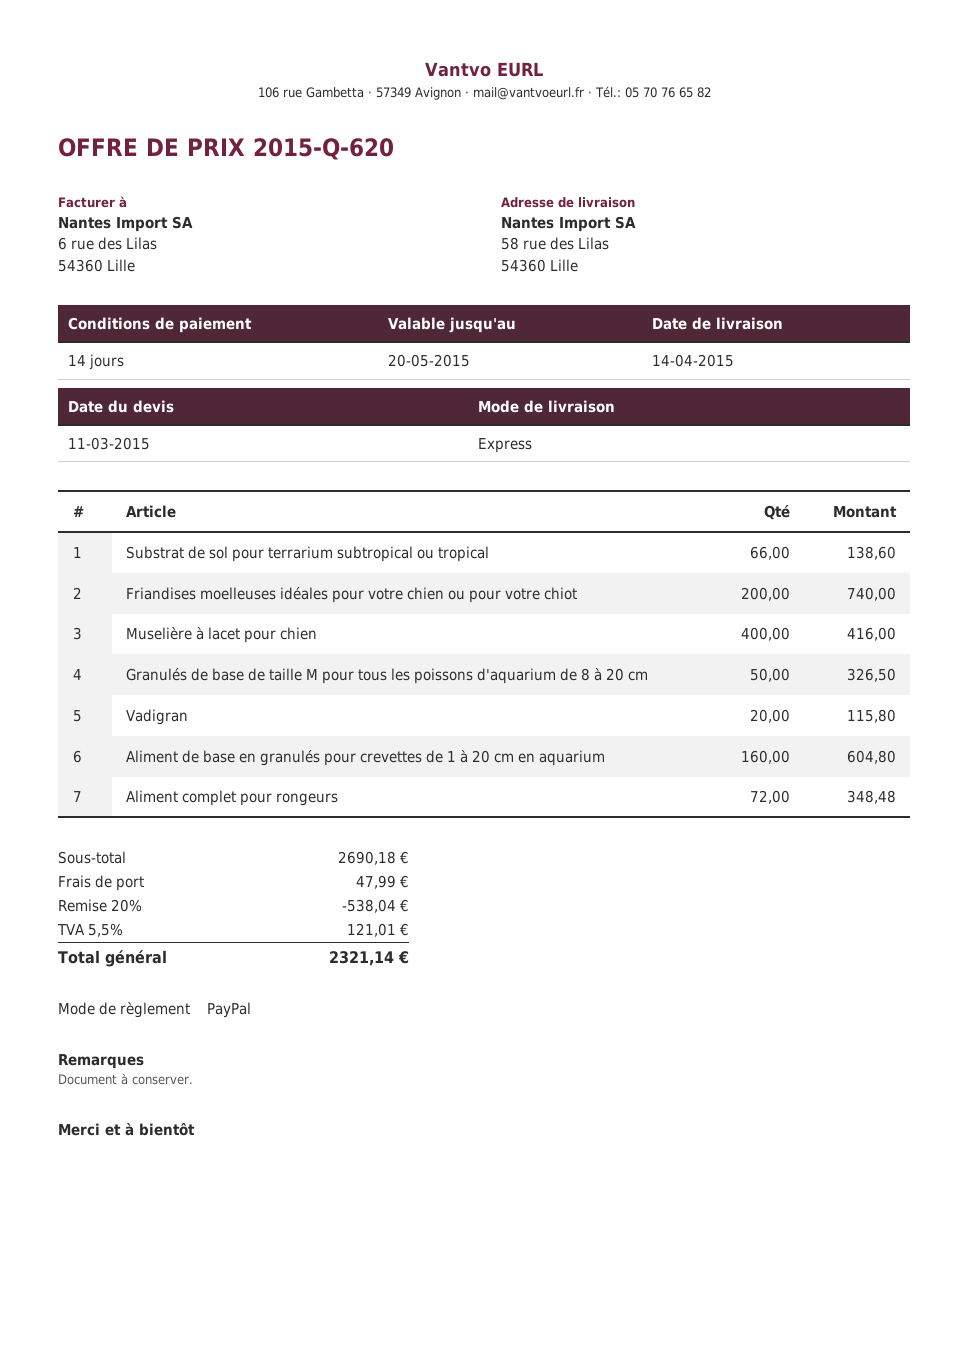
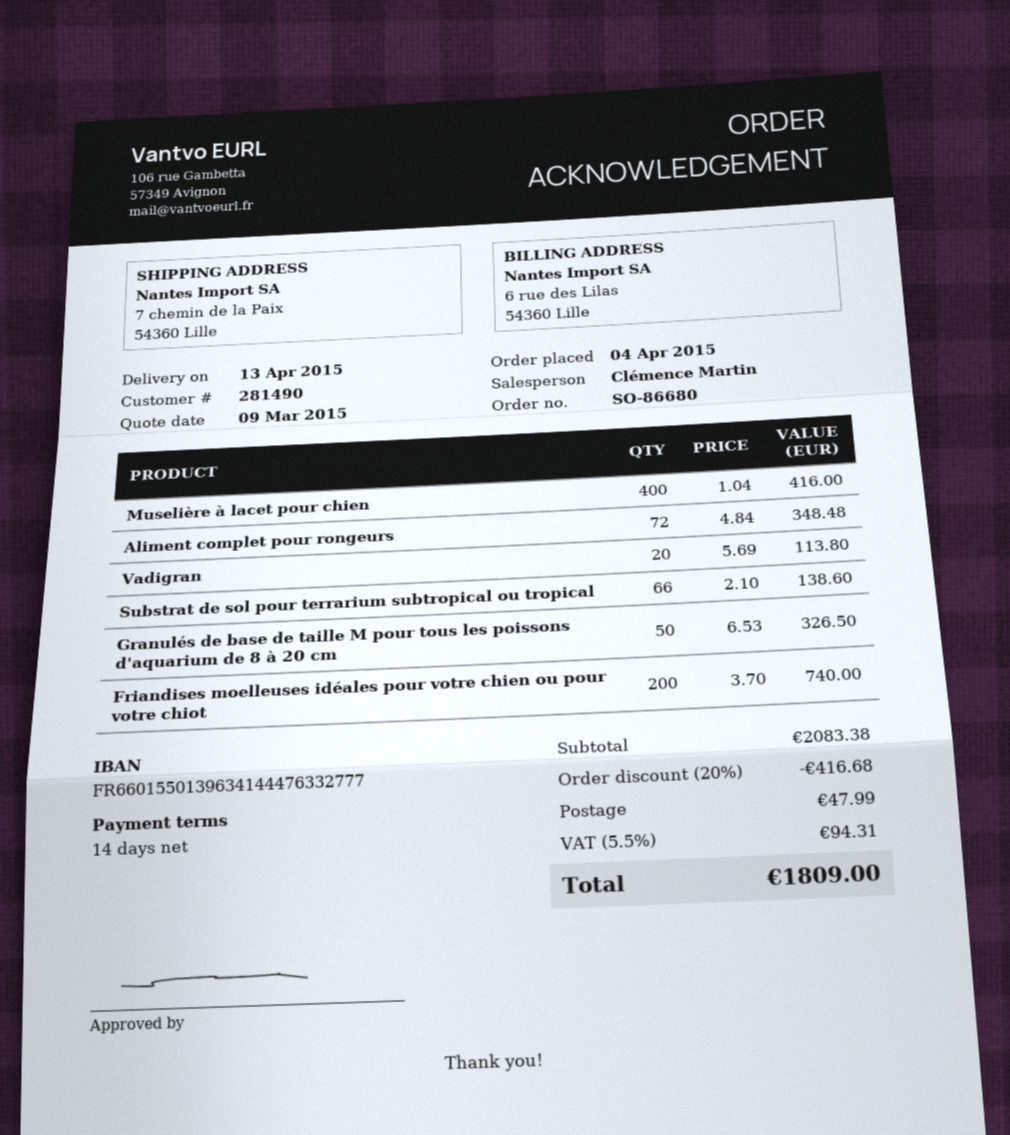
quote date: 2015-03-11 -> 2015-03-09
delivery date: 2015-04-14 -> 2015-04-13
ship to: 58 rue des Lilas, 54360 Lille -> 7 chemin de la Paix, 54360 Lille
Vadigran: 20 for 115.80 -> 20 for 113.80
Aliment de base en granulés pour crevettes de 1 à 20 cm en aquarium: 160 for 604.80 -> none
subtotal: 2690.18 -> 2083.38
discount: 20% = 538.04 -> 20% = 416.68
tax: 5.5% = 121.01 -> 5.5% = 94.31
total: 2321.14 -> 1809.00

